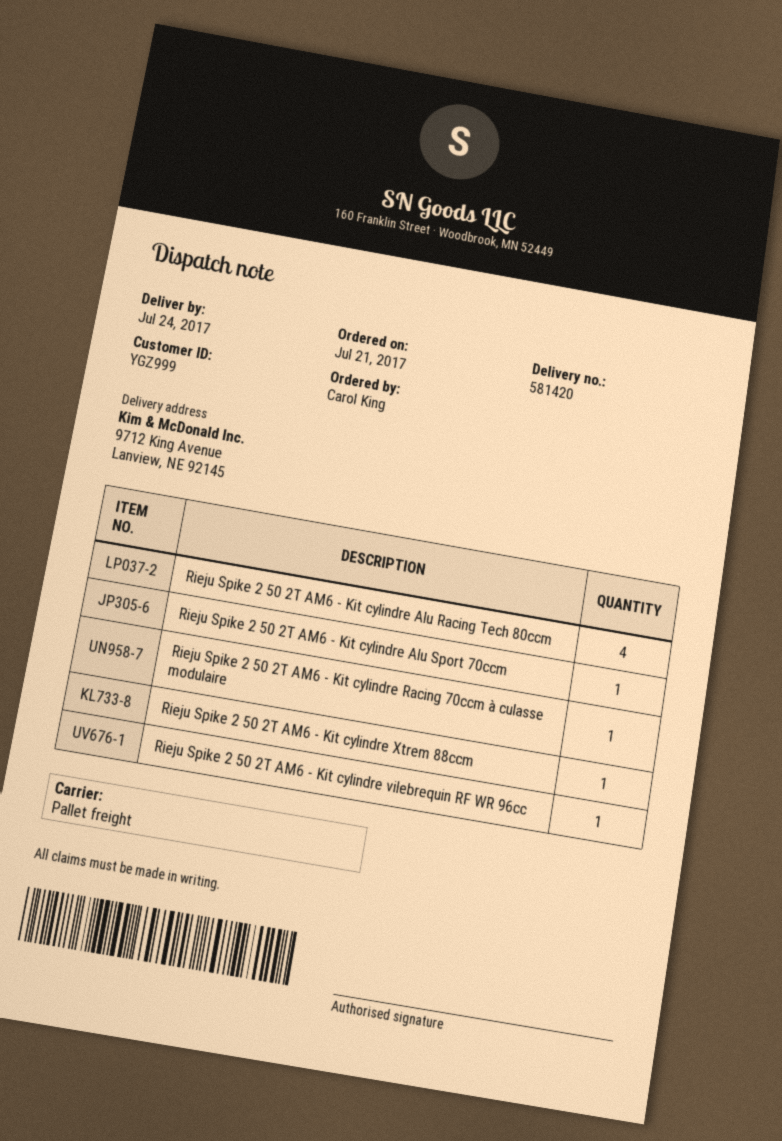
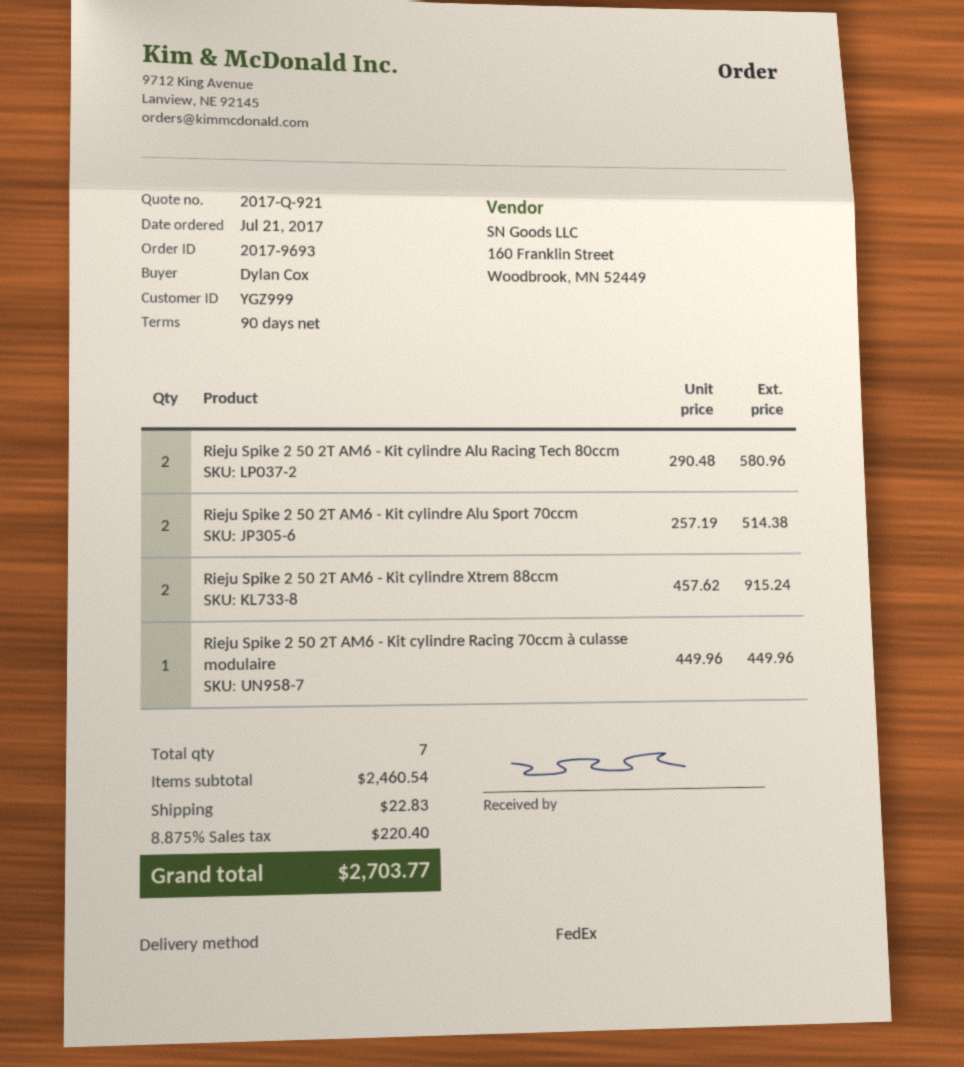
ordered by: Carol King -> Dylan Cox
shipping method: pallet freight -> FedEx
Rieju Spike 2 50 2T AM6 - Kit cylindre Alu Racing Tech 80ccm: 4 -> 2
Rieju Spike 2 50 2T AM6 - Kit cylindre Alu Sport 70ccm: 1 -> 2
Rieju Spike 2 50 2T AM6 - Kit cylindre Xtrem 88ccm: 1 -> 2
Rieju Spike 2 50 2T AM6 - Kit cylindre vilebrequin RF WR 96cc: 1 -> none

